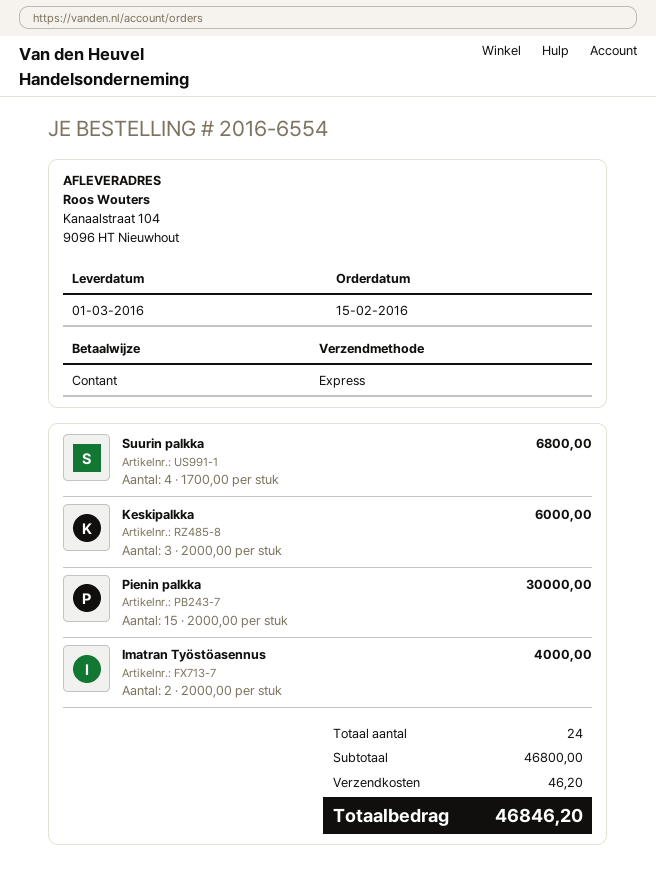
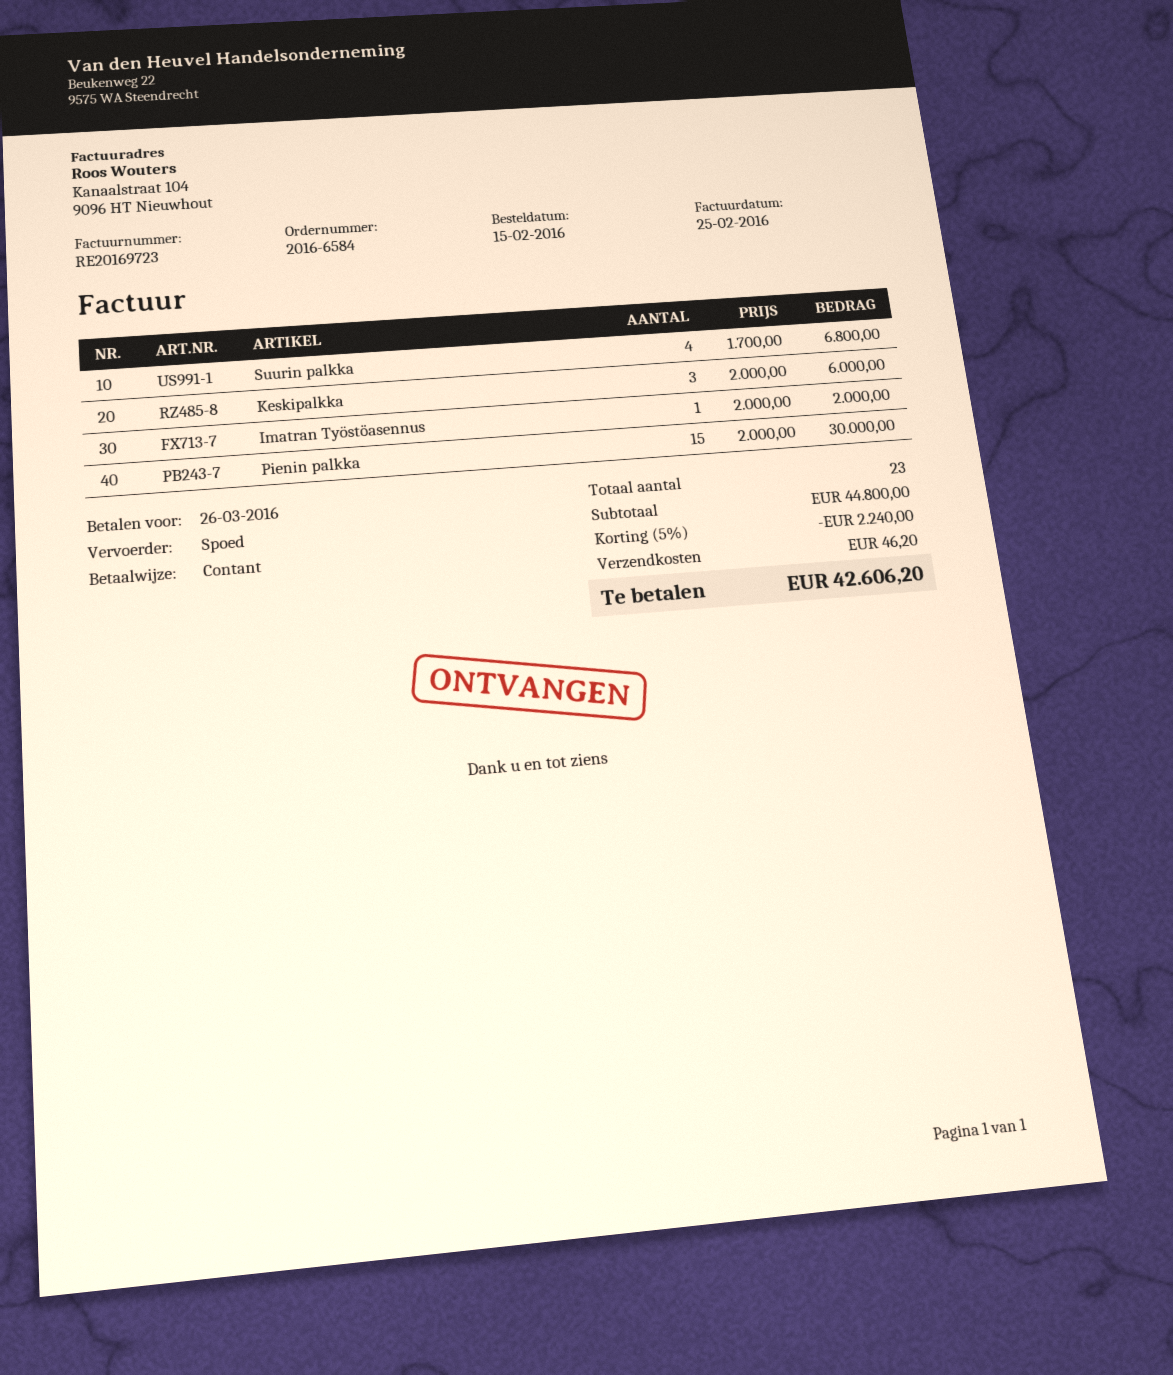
order number: 2016-6554 -> 2016-6584
Imatran Työstöasennus: 2 x 2000.00 = 4000.00 -> 1 x 2000.00 = 2000.00
total quantity: 24 -> 23
subtotal: 46800.00 -> 44800.00
discount: none -> 5% = 2240.00
total: 46846.20 -> 42606.20

